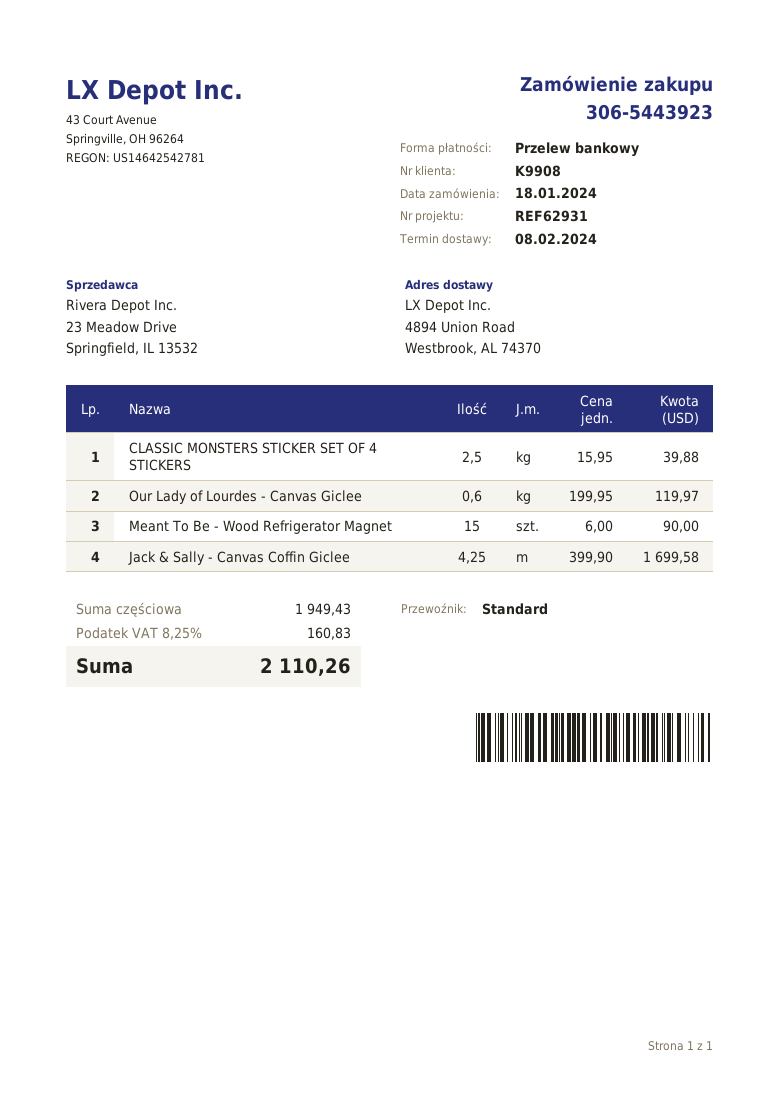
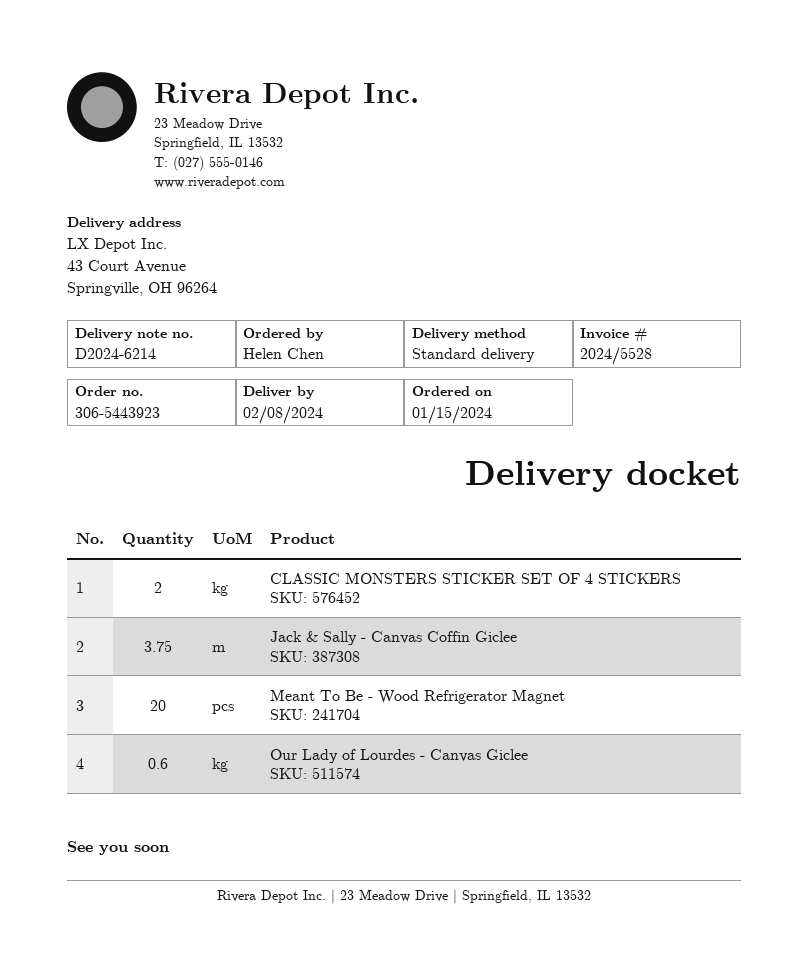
order date: 2024-01-18 -> 2024-01-15
ship to: 4894 Union Road, Westbrook, AL 74370 -> 43 Court Avenue, Springville, OH 96264
CLASSIC MONSTERS STICKER SET OF 4 STICKERS: 2.5 -> 2
Meant To Be - Wood Refrigerator Magnet: 15 -> 20
Jack & Sally - Canvas Coffin Giclee: 4.25 -> 3.75

